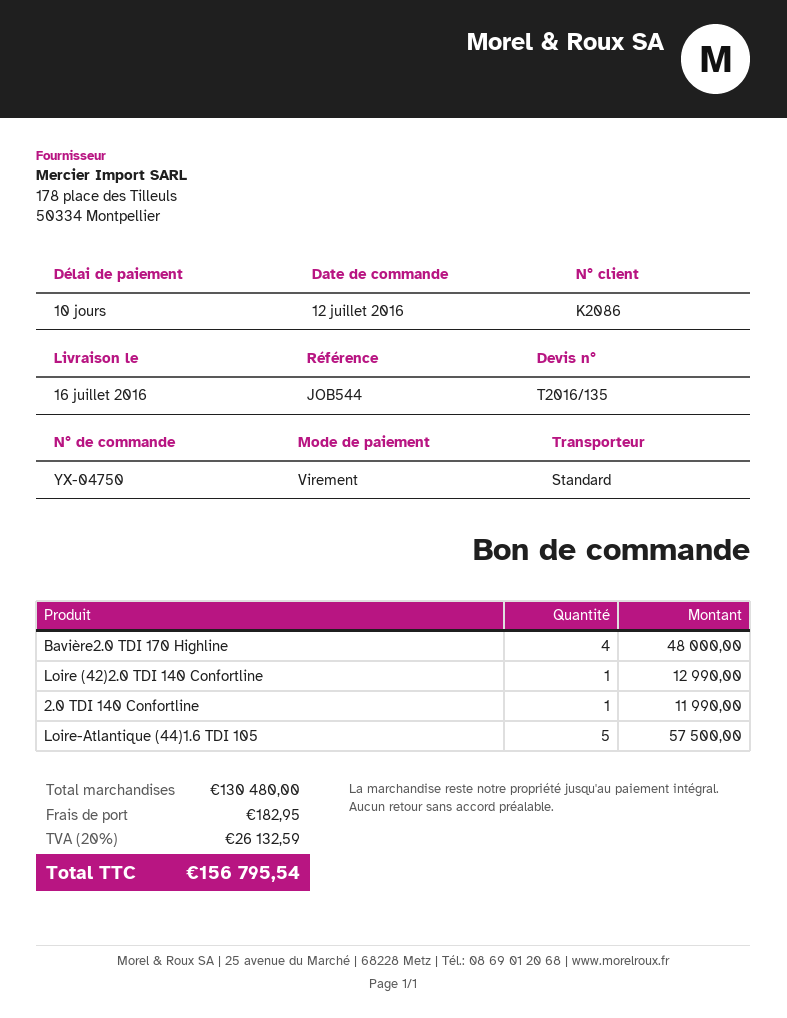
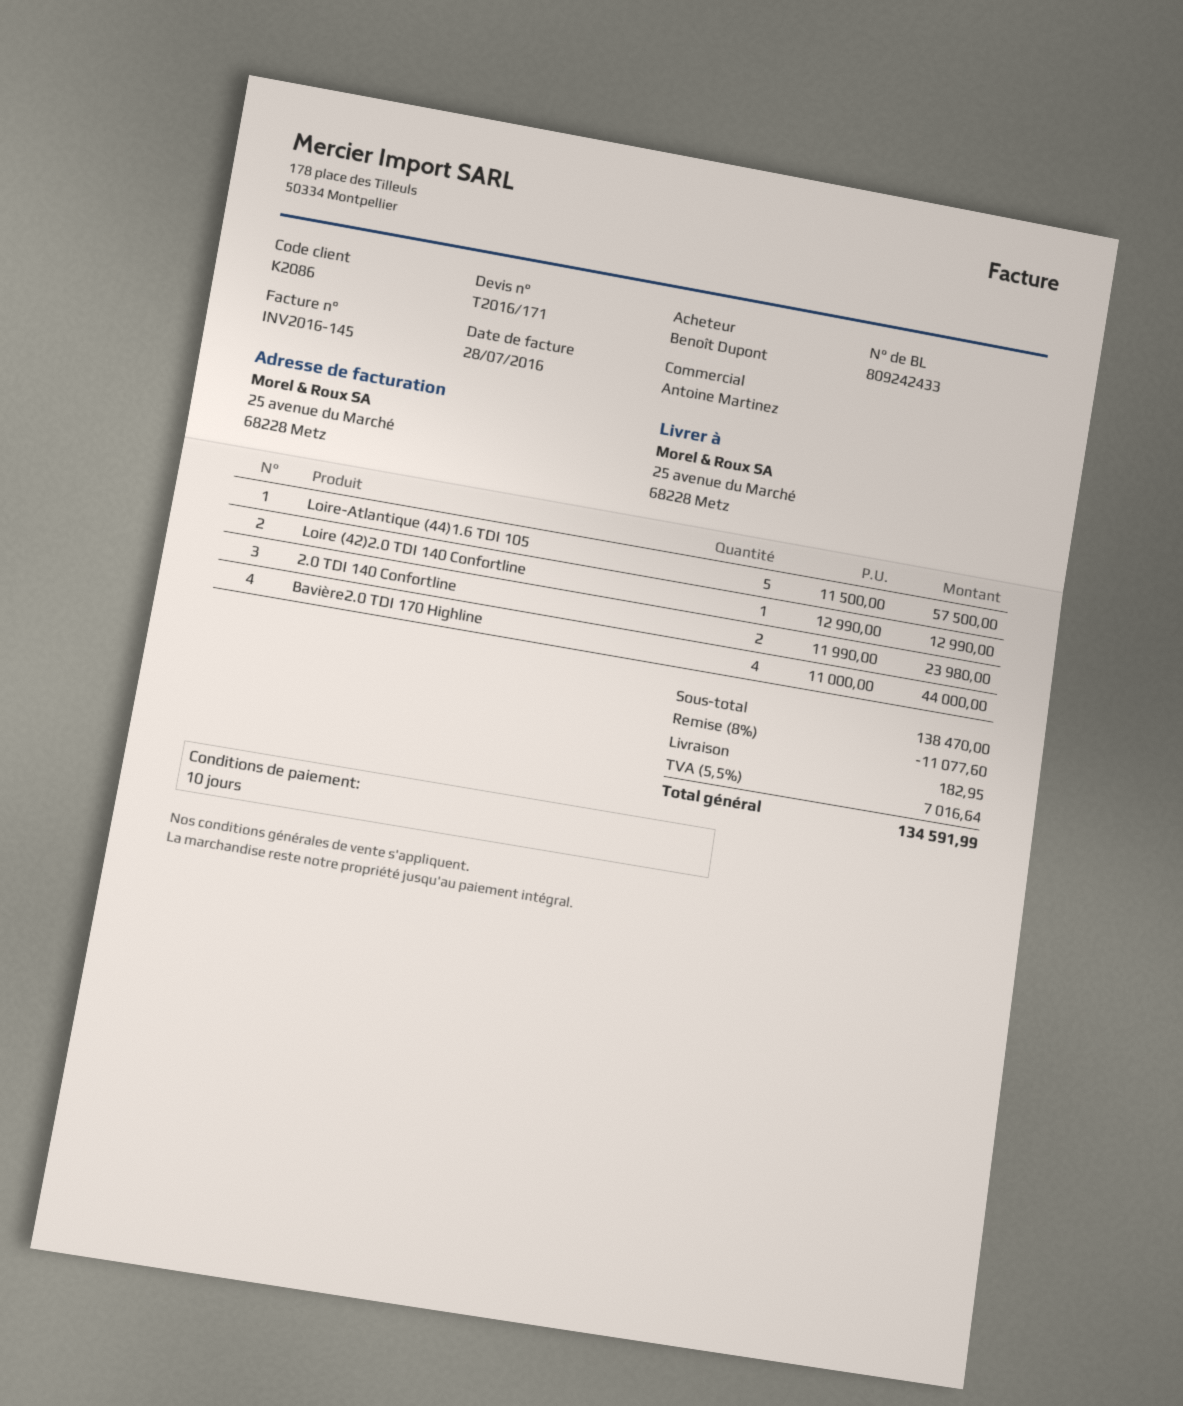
quote number: T2016/135 -> T2016/171
Bavière2.0 TDI 170 Highline: 4 for 48000.00 -> 4 for 44000.00
2.0 TDI 140 Confortline: 1 for 11990.00 -> 2 for 23980.00
subtotal: 130480.00 -> 138470.00
discount: none -> 8% = 11077.60
tax: 20% = 26132.59 -> 5.5% = 7016.64
total: 156795.54 -> 134591.99

